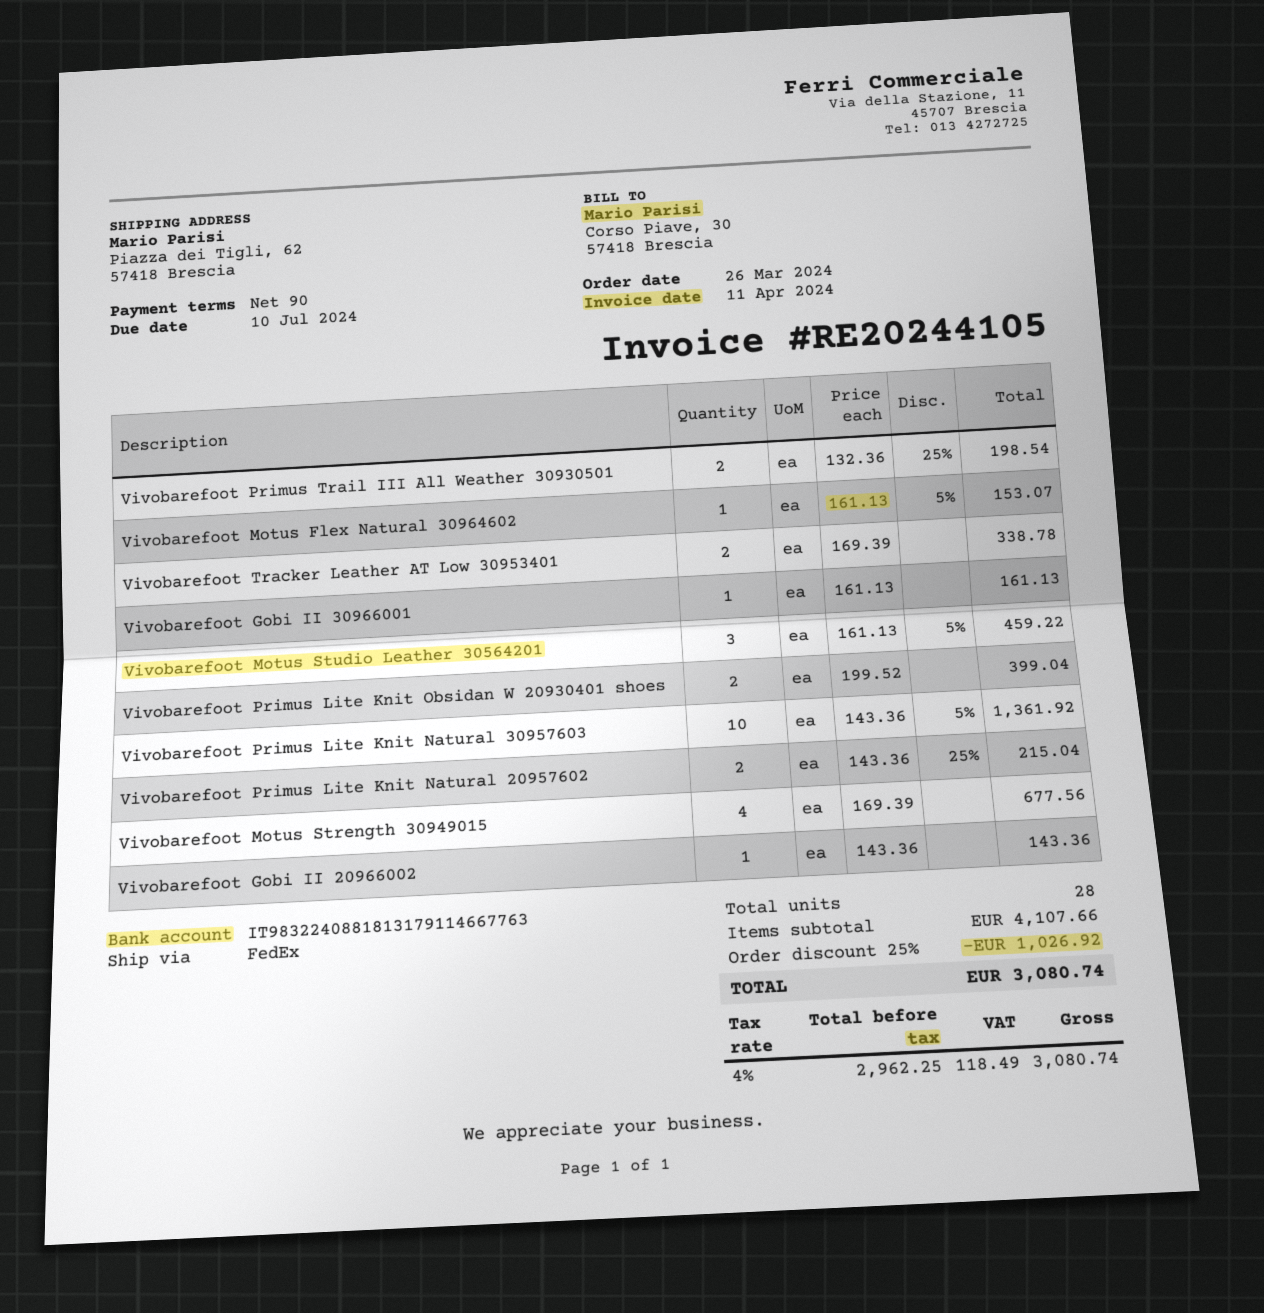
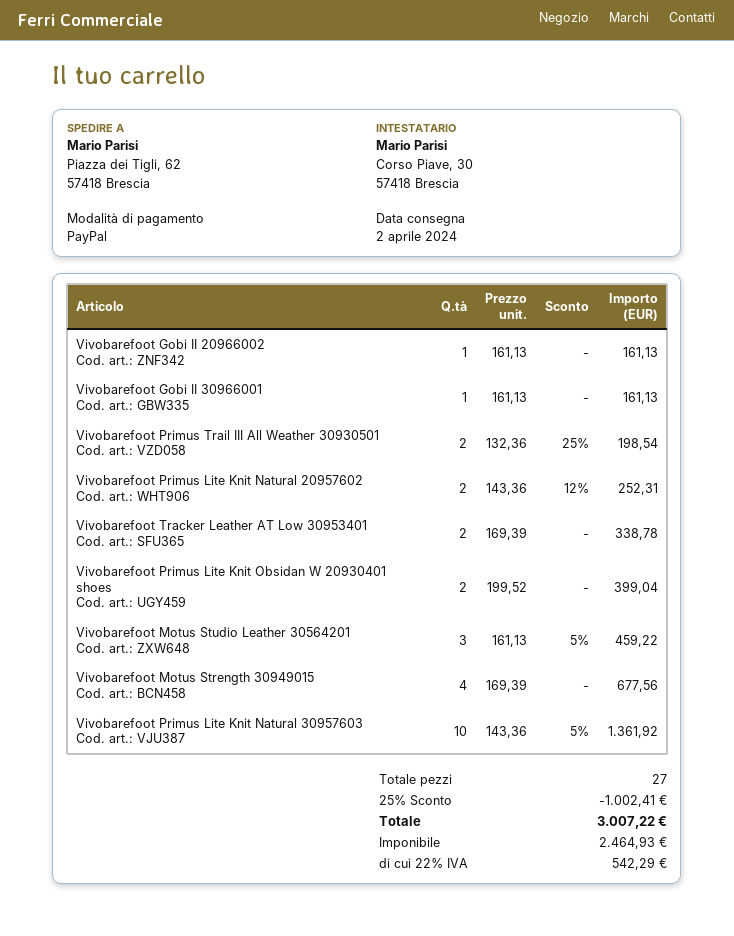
Vivobarefoot Motus Flex Natural 30964602: 1 x 161.13 - 5% = 153.07 -> none
Vivobarefoot Primus Lite Knit Natural 20957602: 2 x 143.36 - 25% = 215.04 -> 2 x 143.36 - 12% = 252.31
Vivobarefoot Gobi II 20966002: 1 x 143.36 = 143.36 -> 1 x 161.13 = 161.13
total quantity: 28 -> 27
discount: 25% = 1026.92 -> 25% = 1002.41
net: 2962.25 -> 2464.93
tax: 4% = 118.49 -> 22% = 542.29
total: 3080.74 -> 3007.22

